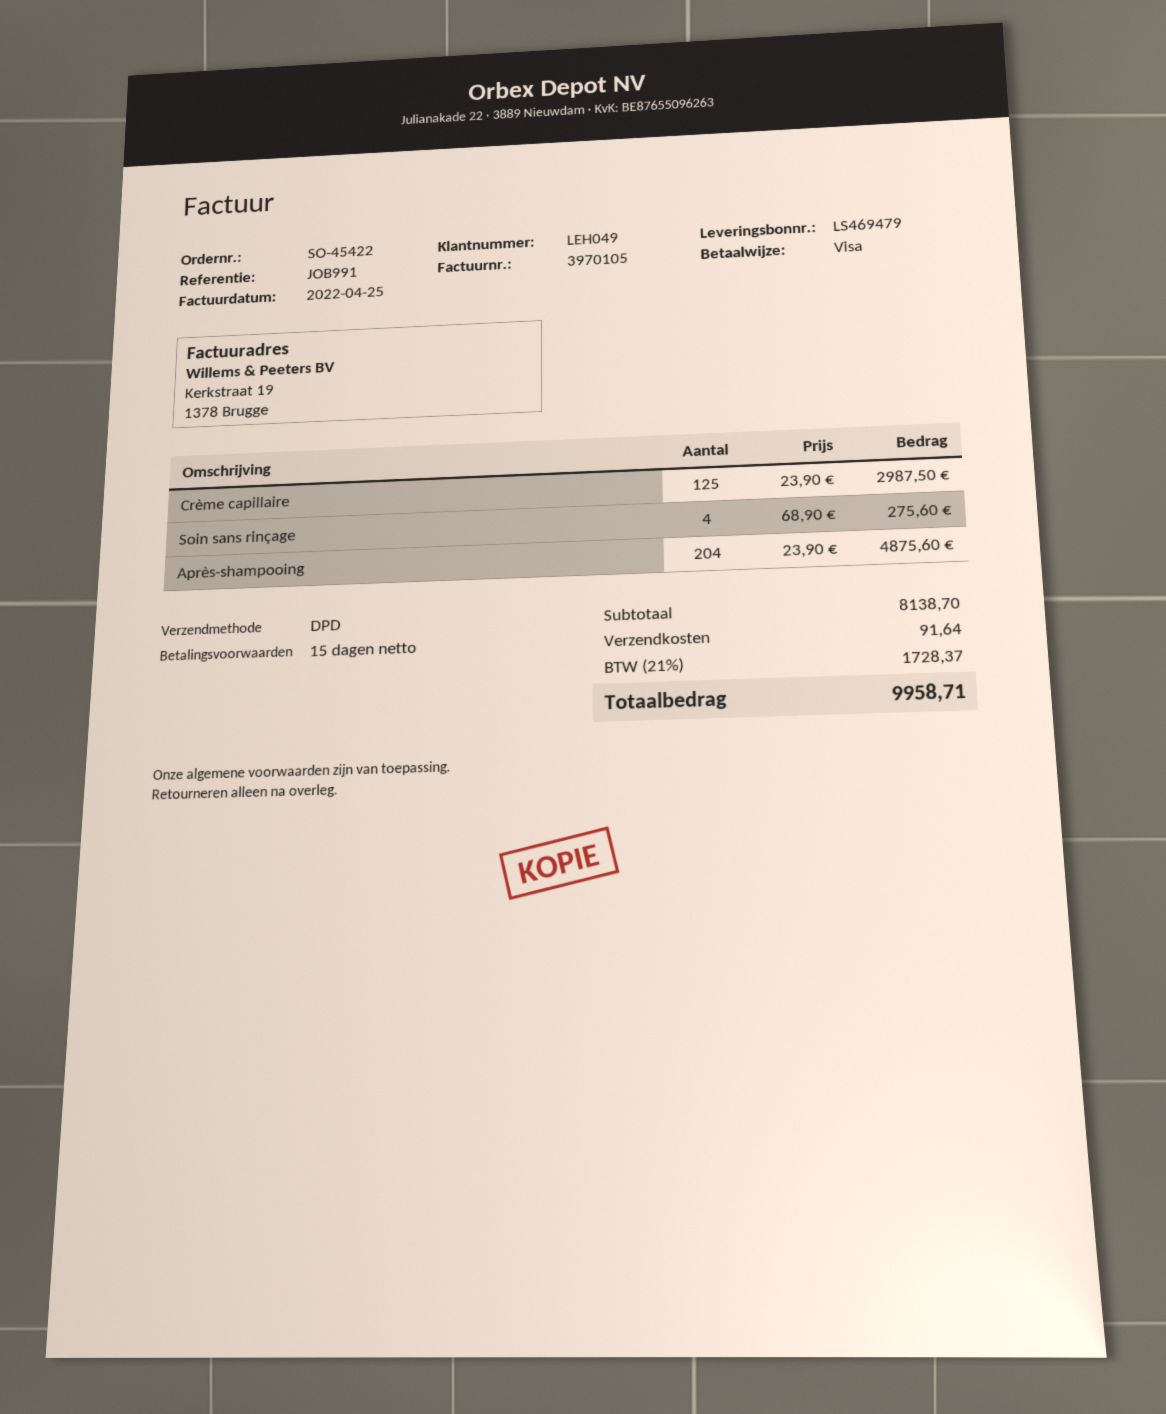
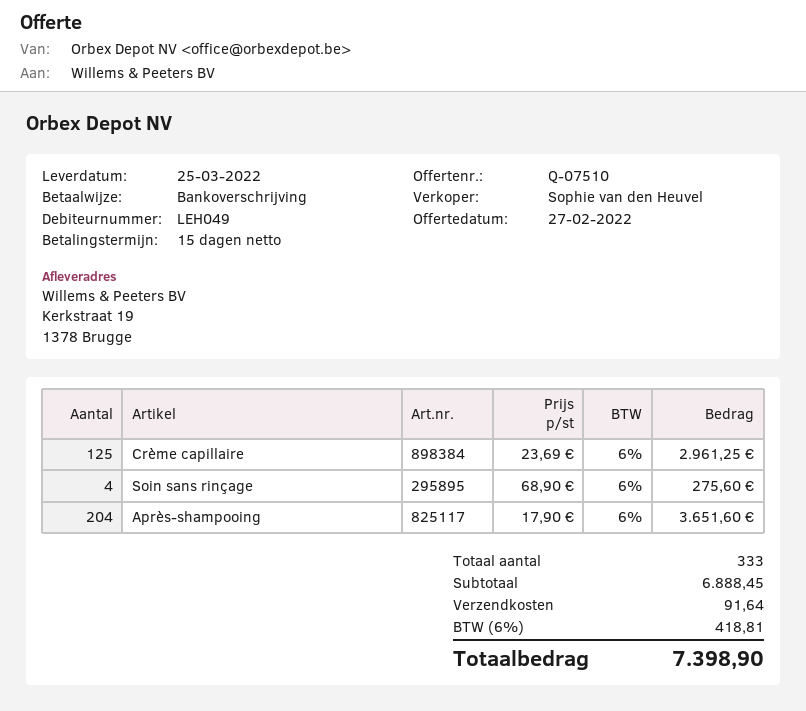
payment method: Visa -> bank transfer
Crème capillaire: 125 x 23.90 = 2987.50 -> 125 x 23.69 = 2961.25
Après-shampooing: 204 x 23.90 = 4875.60 -> 204 x 17.90 = 3651.60
subtotal: 8138.70 -> 6888.45
tax: 21% = 1728.37 -> 6% = 418.81
total: 9958.71 -> 7398.90

